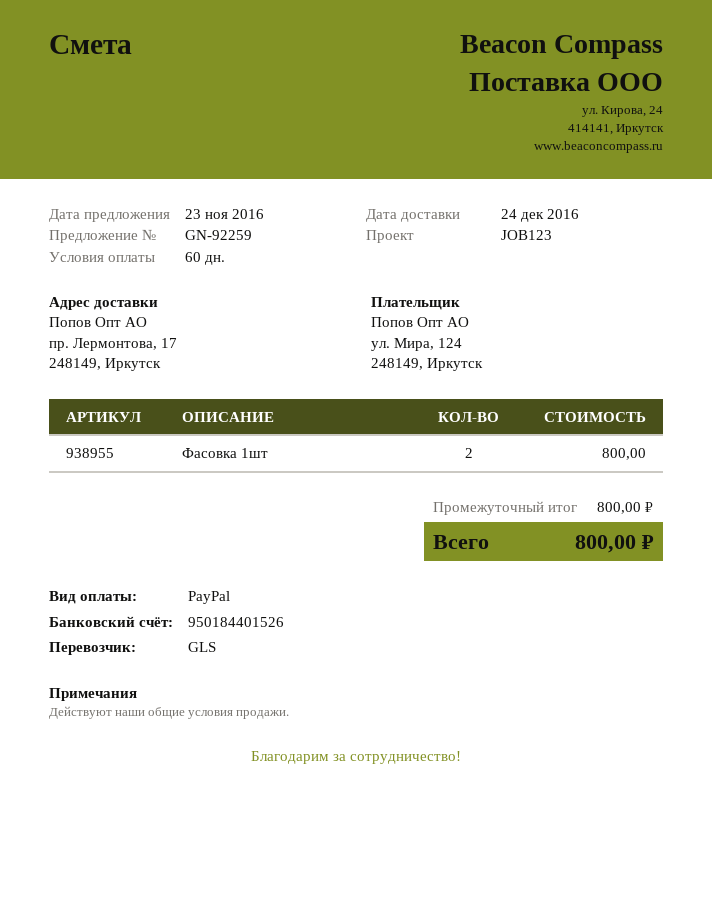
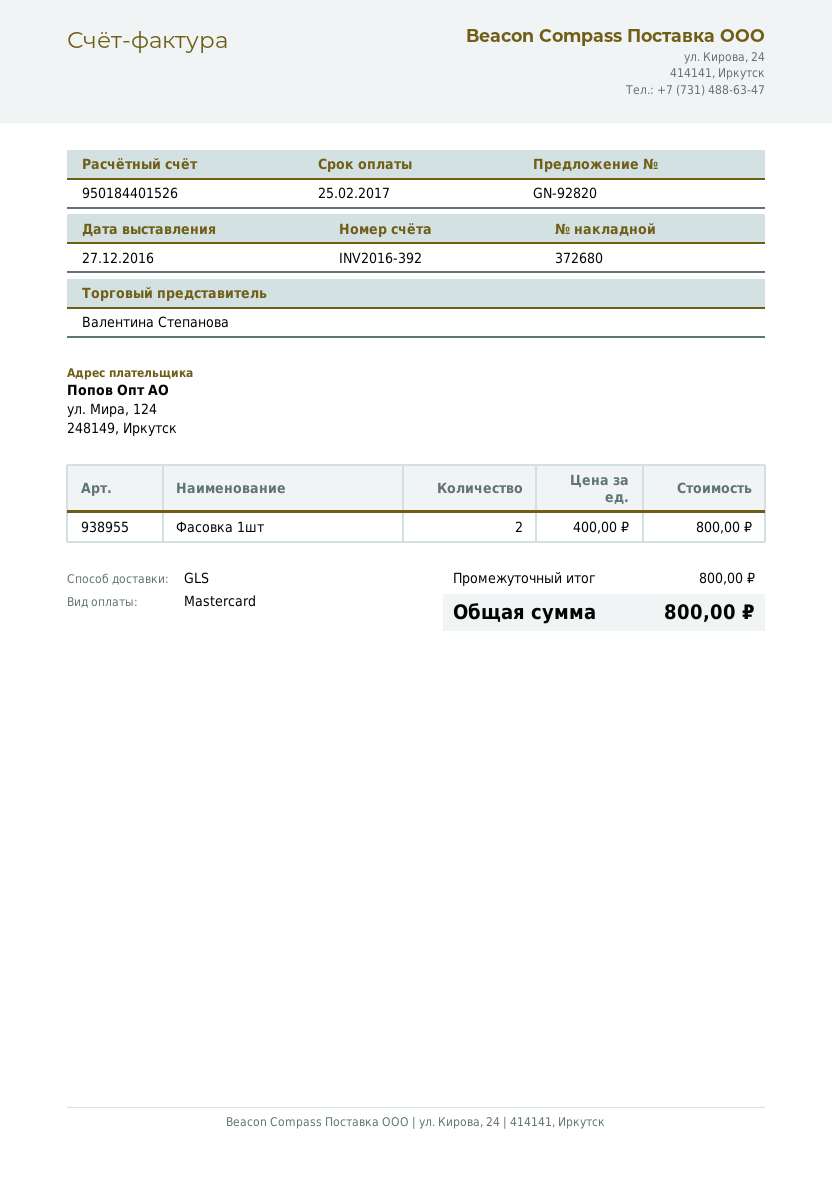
quote number: GN-92259 -> GN-92820
payment method: PayPal -> Mastercard

